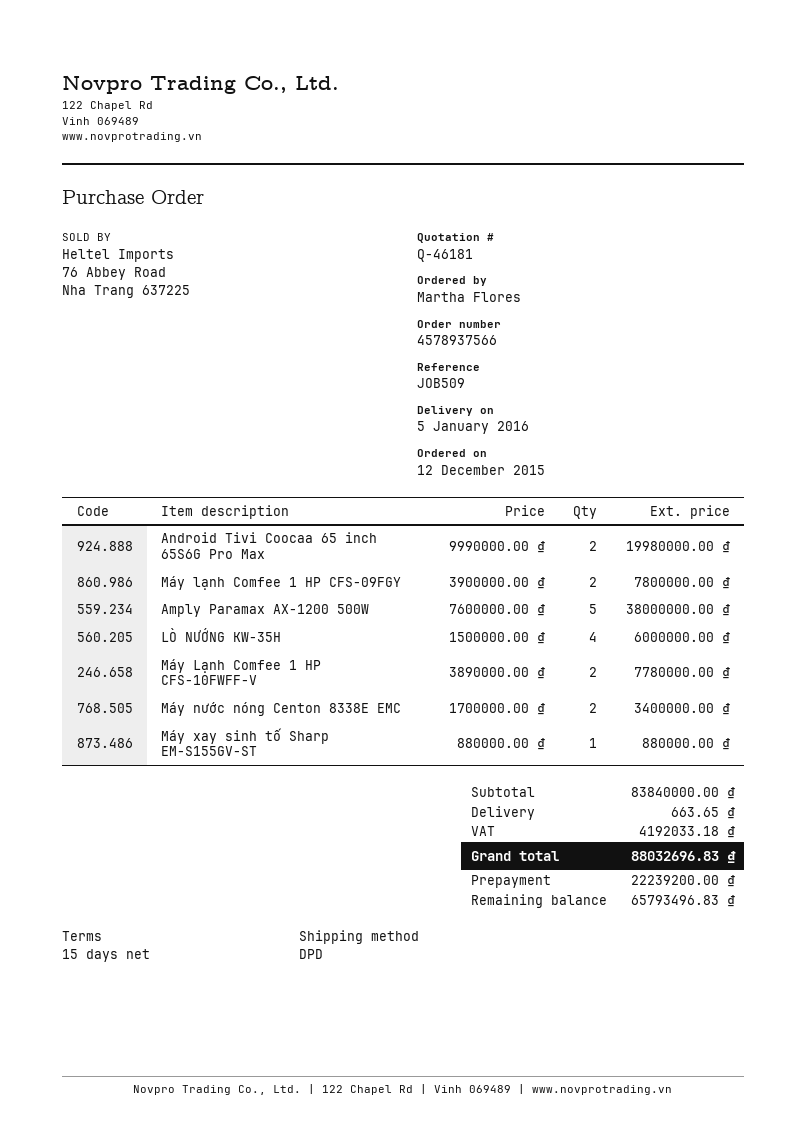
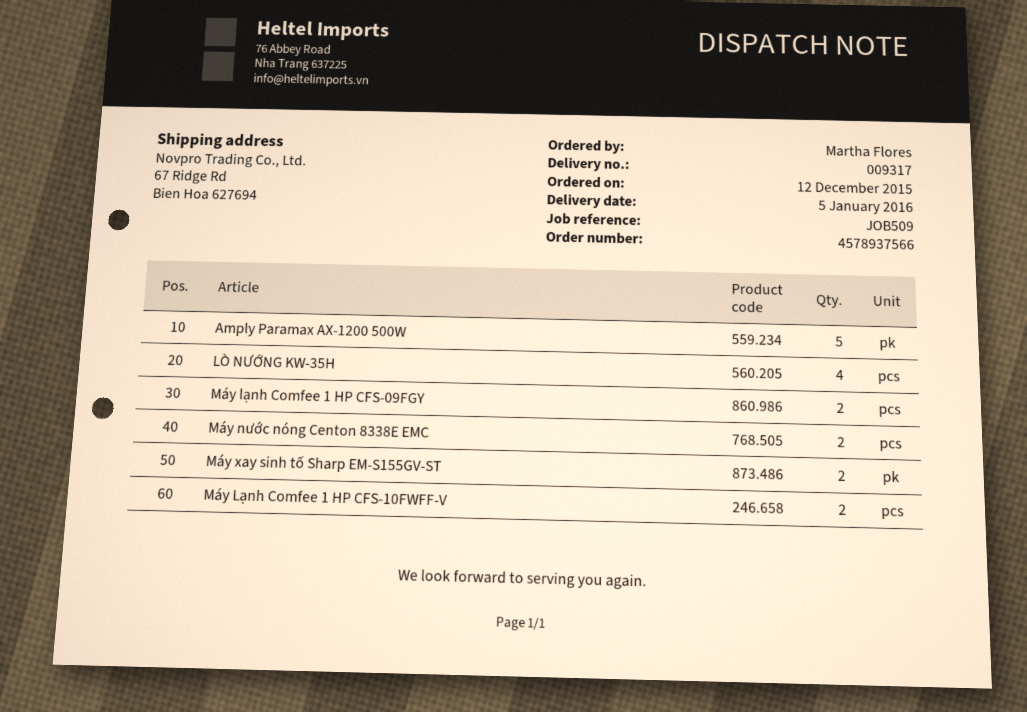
Android Tivi Coocaa 65 inch 65S6G Pro Max: 2 -> none
Máy xay sinh tố Sharp EM-S155GV-ST: 1 -> 2

